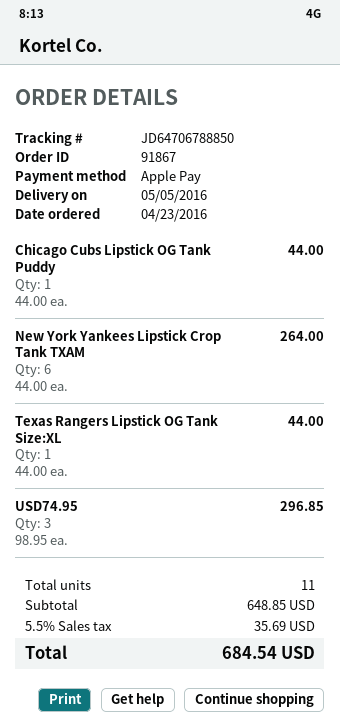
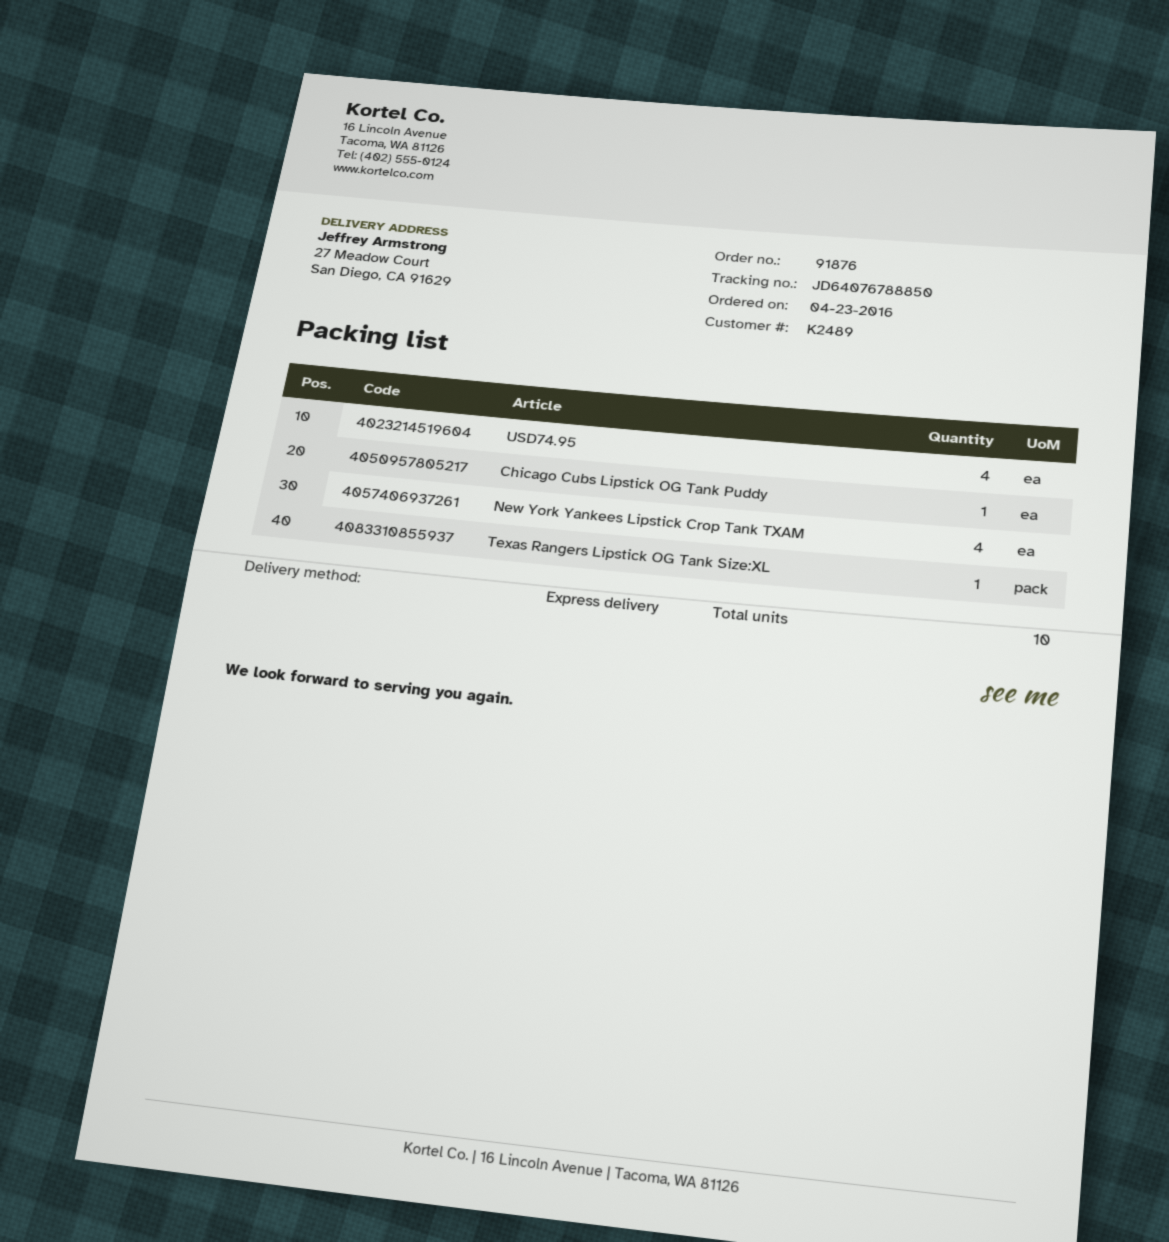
order number: 91867 -> 91876
tracking number: JD64706788850 -> JD64076788850
New York Yankees Lipstick Crop Tank TXAM: 6 -> 4
USD74.95: 3 -> 4
total quantity: 11 -> 10

